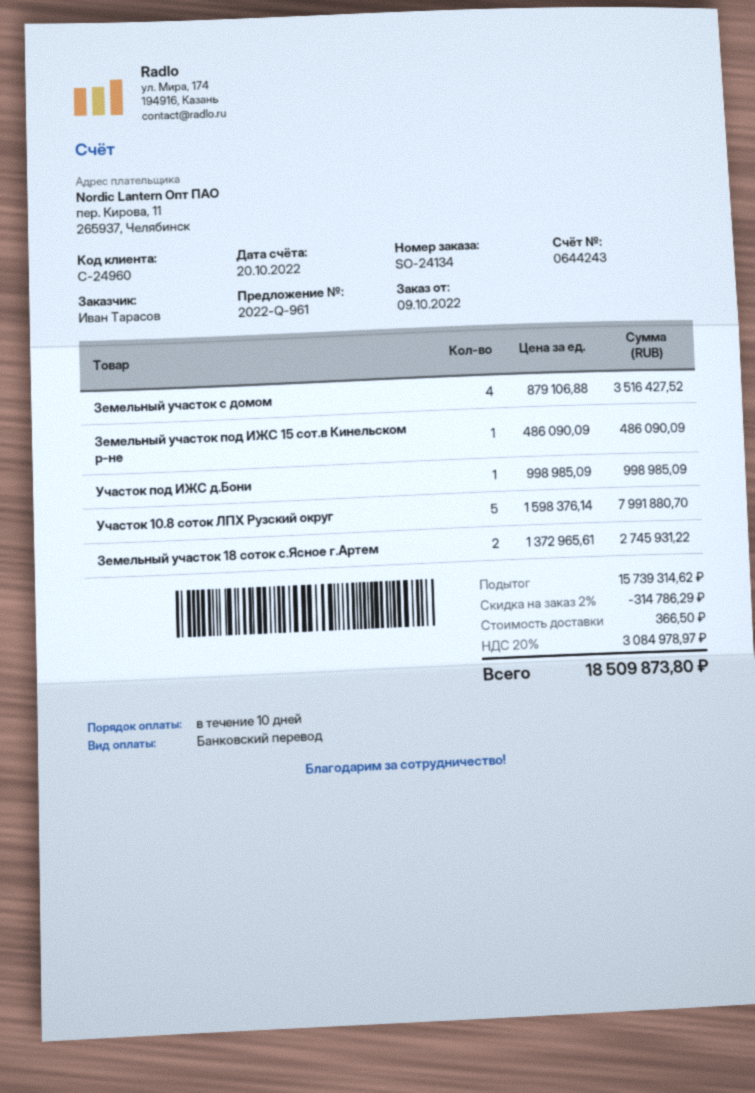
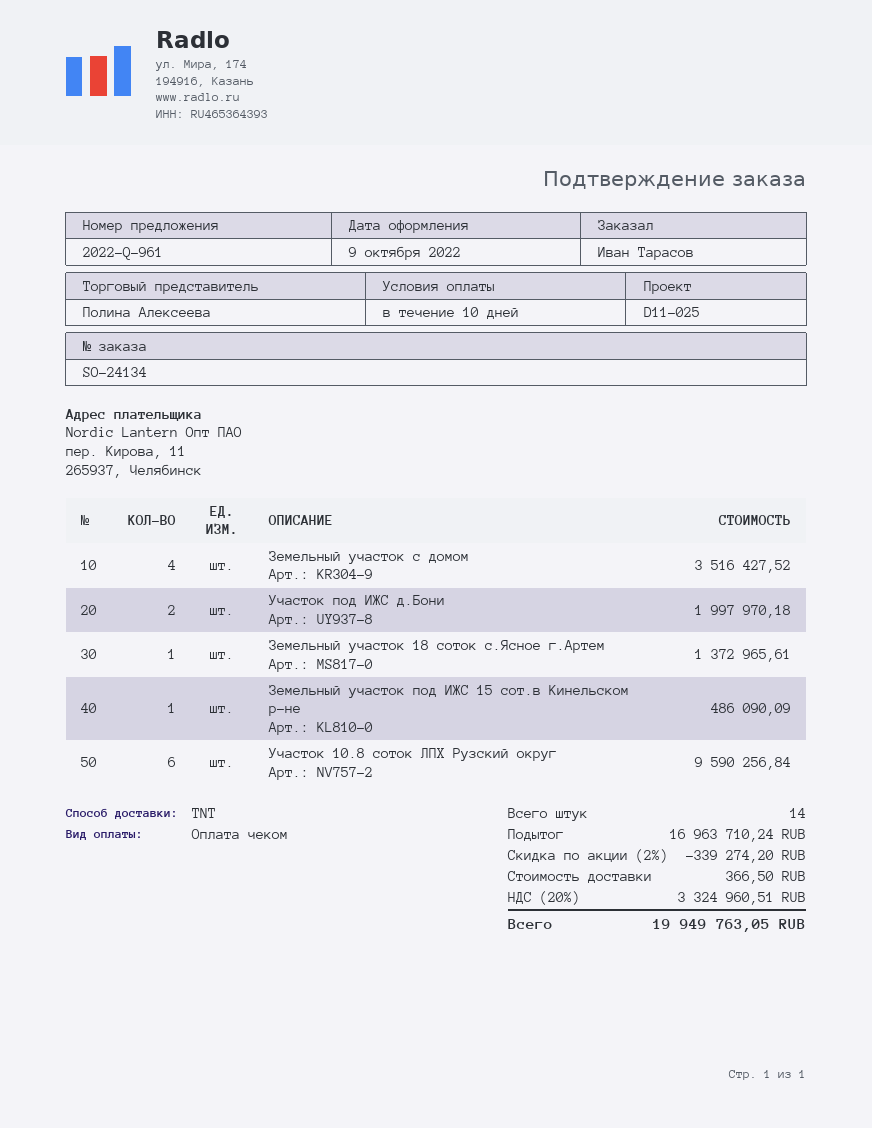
payment method: bank transfer -> cheque
Участок под ИЖС д.Бони: 1 for 998985.09 -> 2 for 1997970.18
Участок 10.8 соток ЛПХ Рузский округ: 5 for 7991880.70 -> 6 for 9590256.84
Земельный участок 18 соток с.Ясное г.Артем: 2 for 2745931.22 -> 1 for 1372965.61
subtotal: 15739314.62 -> 16963710.24
discount: 2% = 314786.29 -> 2% = 339274.20
tax: 20% = 3084978.97 -> 20% = 3324960.51
total: 18509873.80 -> 19949763.05

